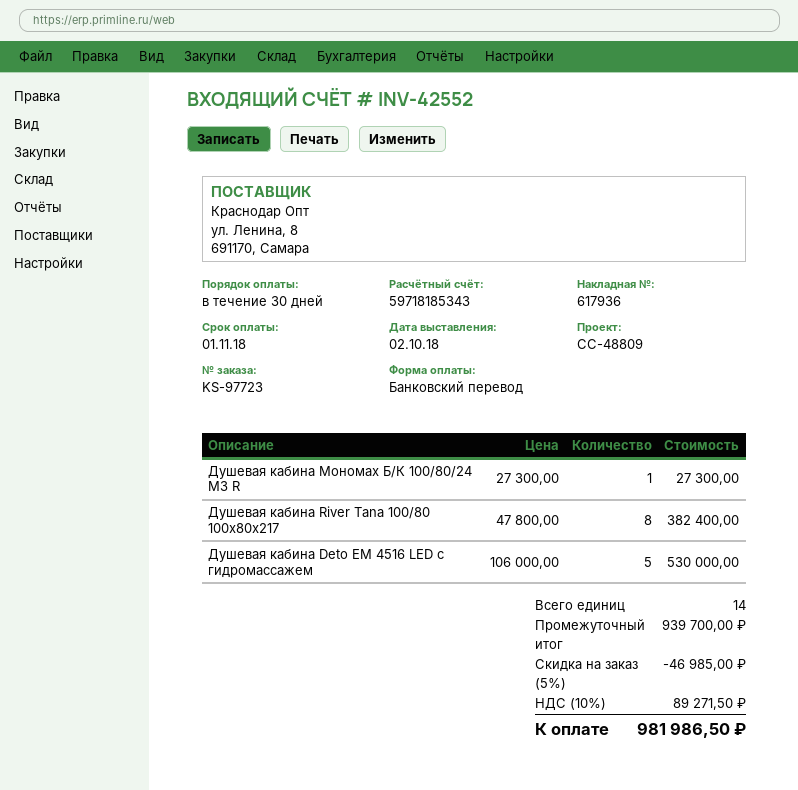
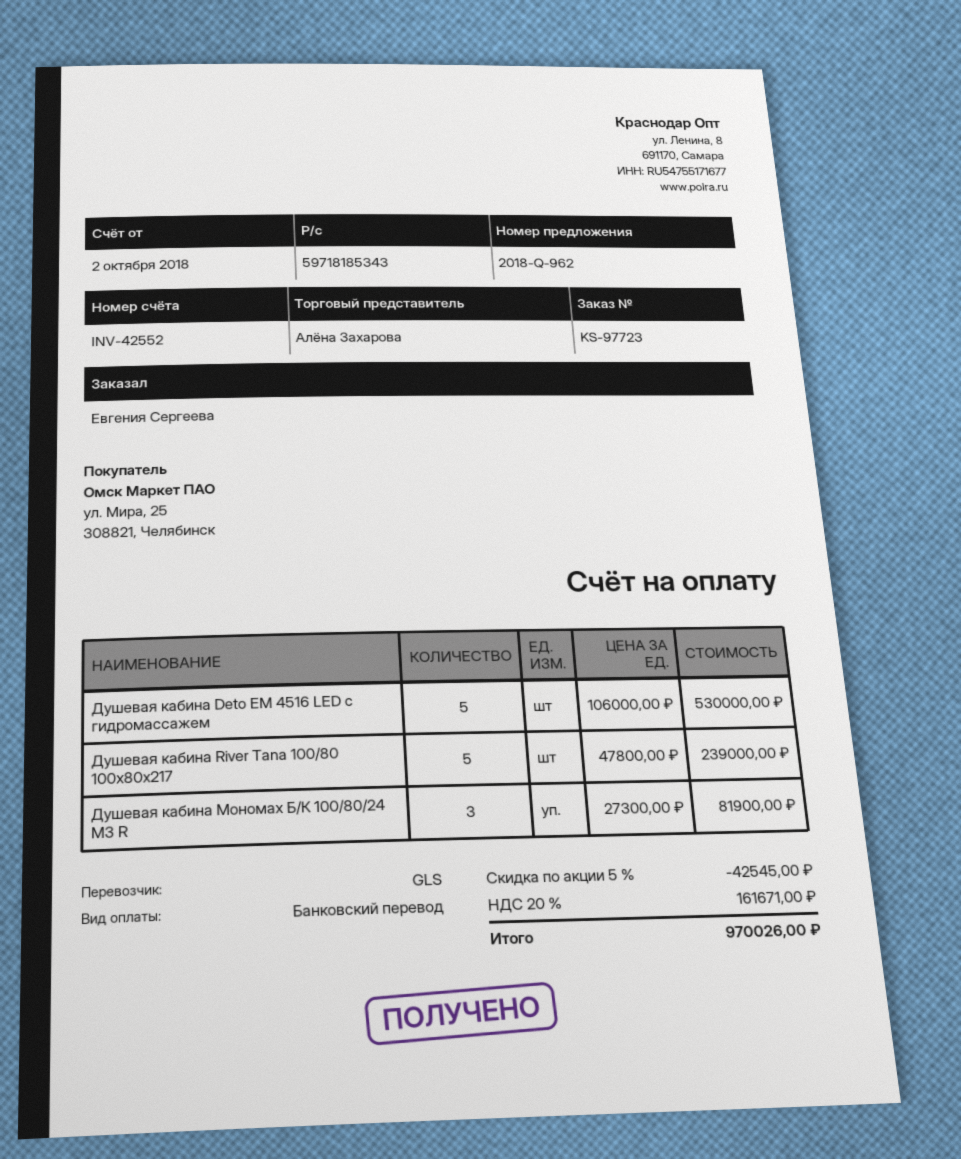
Душевая кабина Мономах Б/К 100/80/24 МЗ R: 1 x 27300.00 = 27300.00 -> 3 x 27300.00 = 81900.00
Душевая кабина River Tana 100/80 100х80х217: 8 x 47800.00 = 382400.00 -> 5 x 47800.00 = 239000.00
discount: 5% = 46985.00 -> 5% = 42545.00
tax: 10% = 89271.50 -> 20% = 161671.00
total: 981986.50 -> 970026.00

